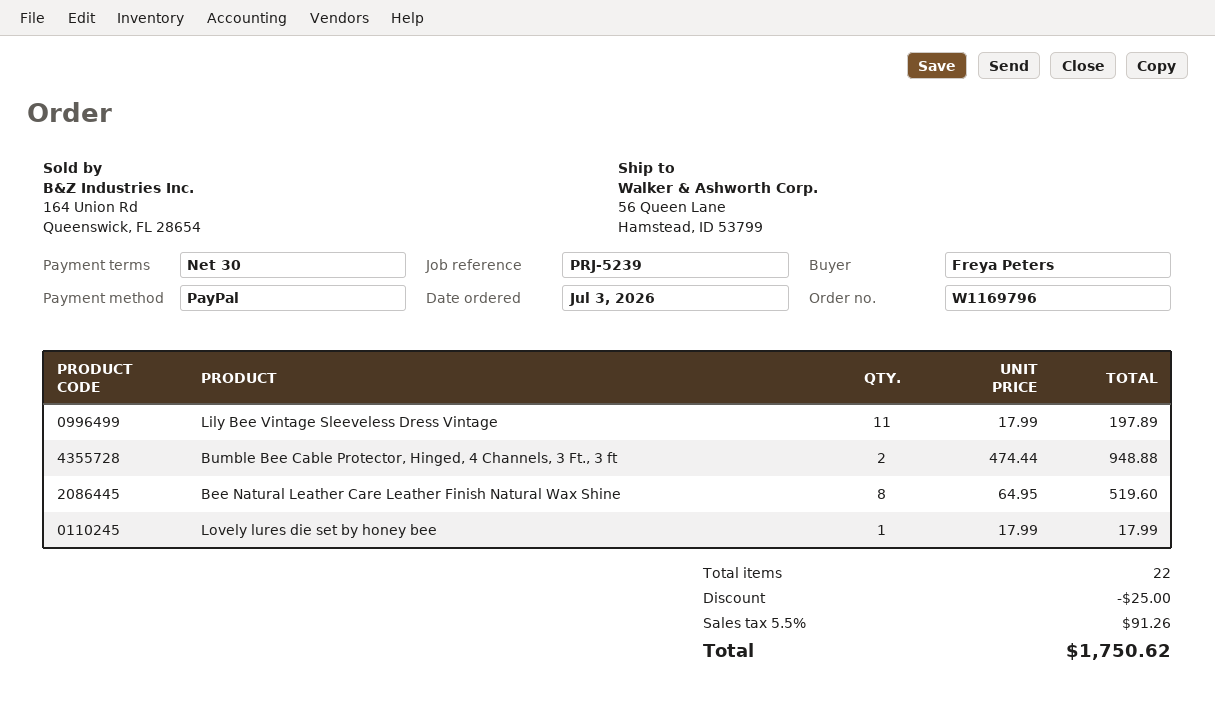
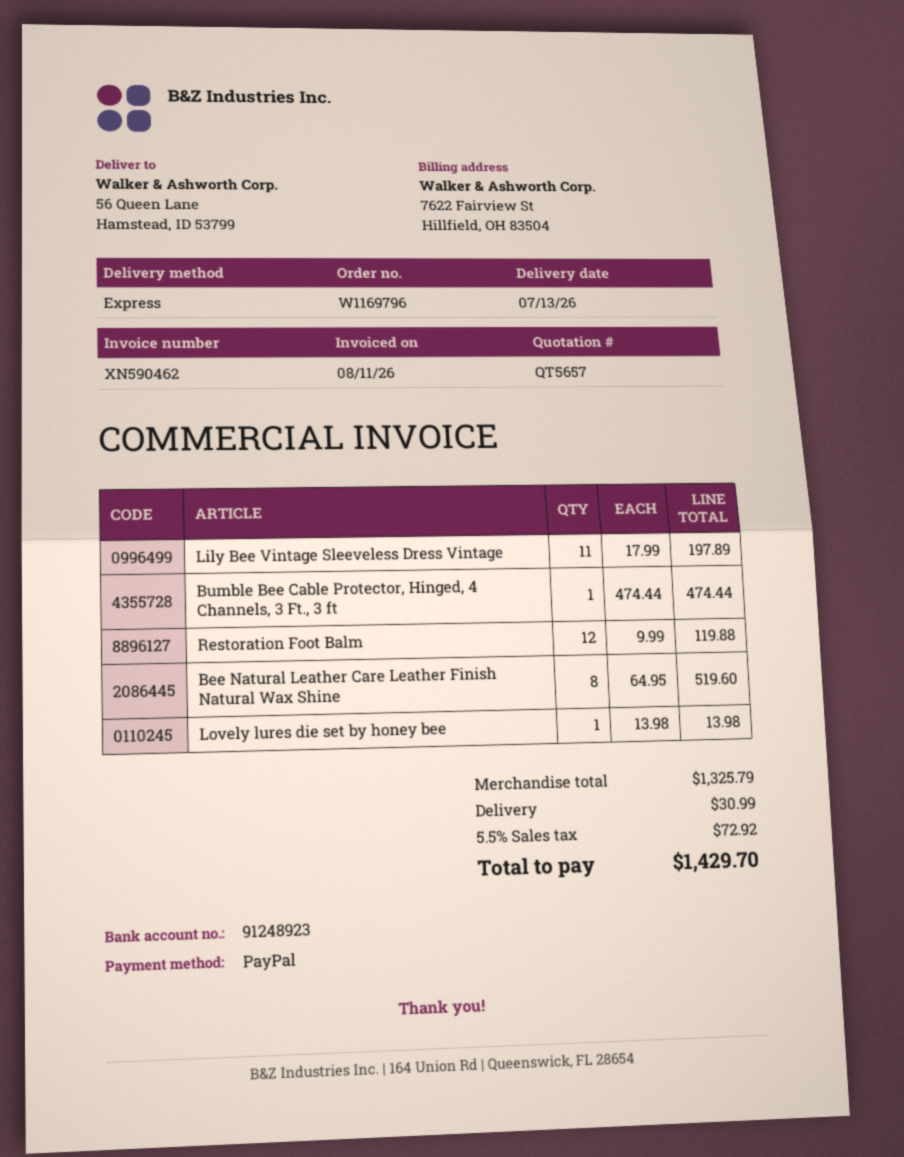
Bumble Bee Cable Protector, Hinged, 4 Channels, 3 Ft., 3 ft: 2 x 474.44 = 948.88 -> 1 x 474.44 = 474.44
Lovely lures die set by honey bee: 1 x 17.99 = 17.99 -> 1 x 13.98 = 13.98
Restoration Foot Balm: none -> 12 x 9.99 = 119.88
discount: 25.00 -> none
shipping: none -> 30.99
tax: 5.5% = 91.26 -> 5.5% = 72.92
total: 1750.62 -> 1429.70

